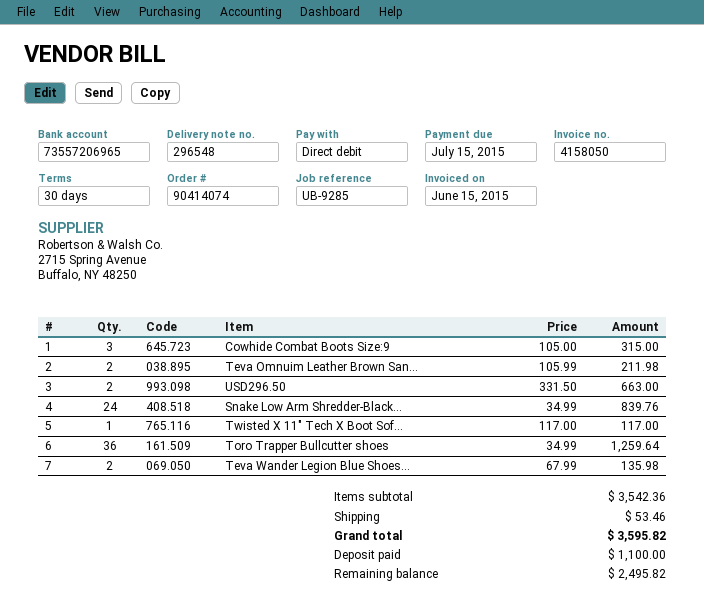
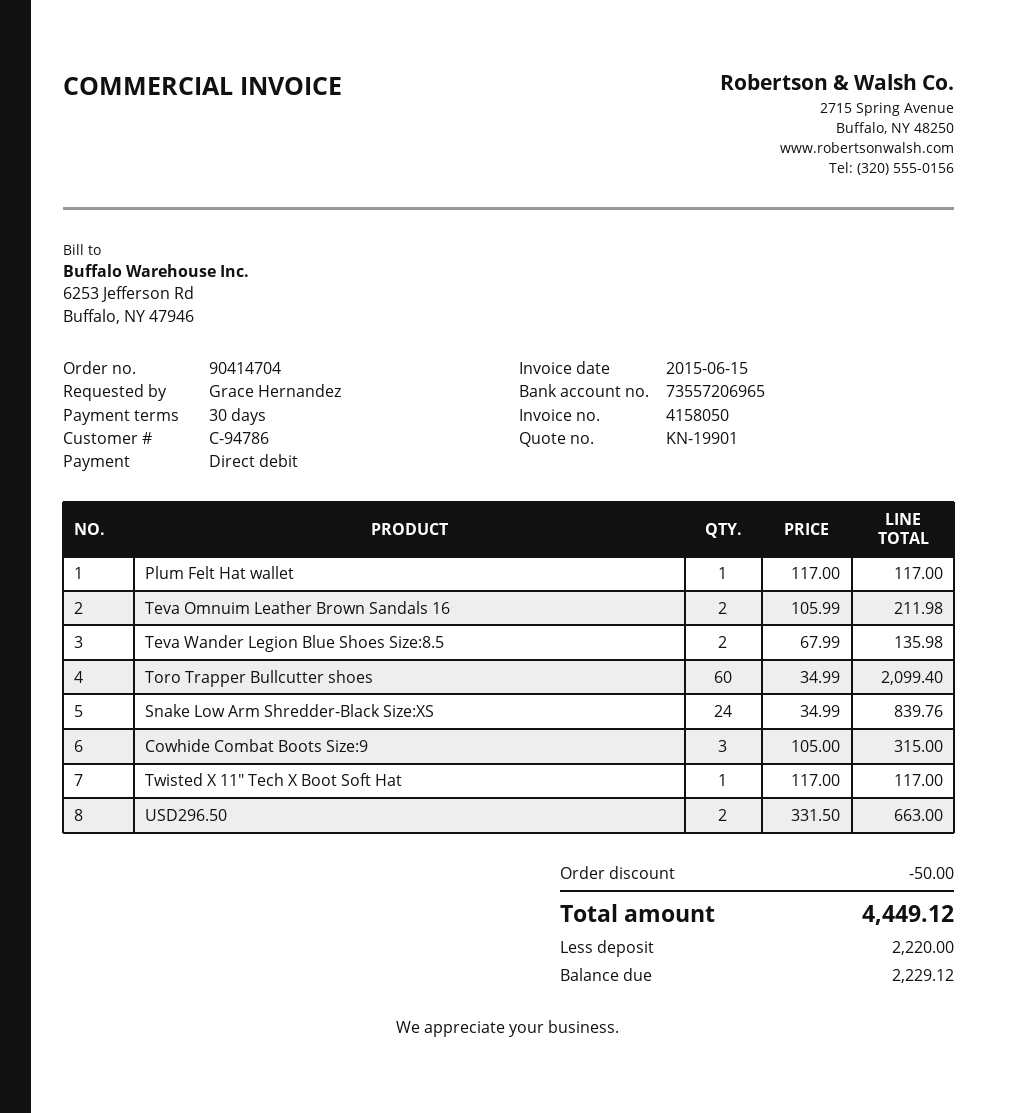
order number: 90414074 -> 90414704
Toro Trapper Bullcutter shoes: 36 x 34.99 = 1259.64 -> 60 x 34.99 = 2099.40
Plum Felt Hat wallet: none -> 1 x 117.00 = 117.00
discount: none -> 50.00
shipping: 53.46 -> none
total: 3595.82 -> 4449.12
deposit: 1100.00 -> 2220.00
balance: 2495.82 -> 2229.12

